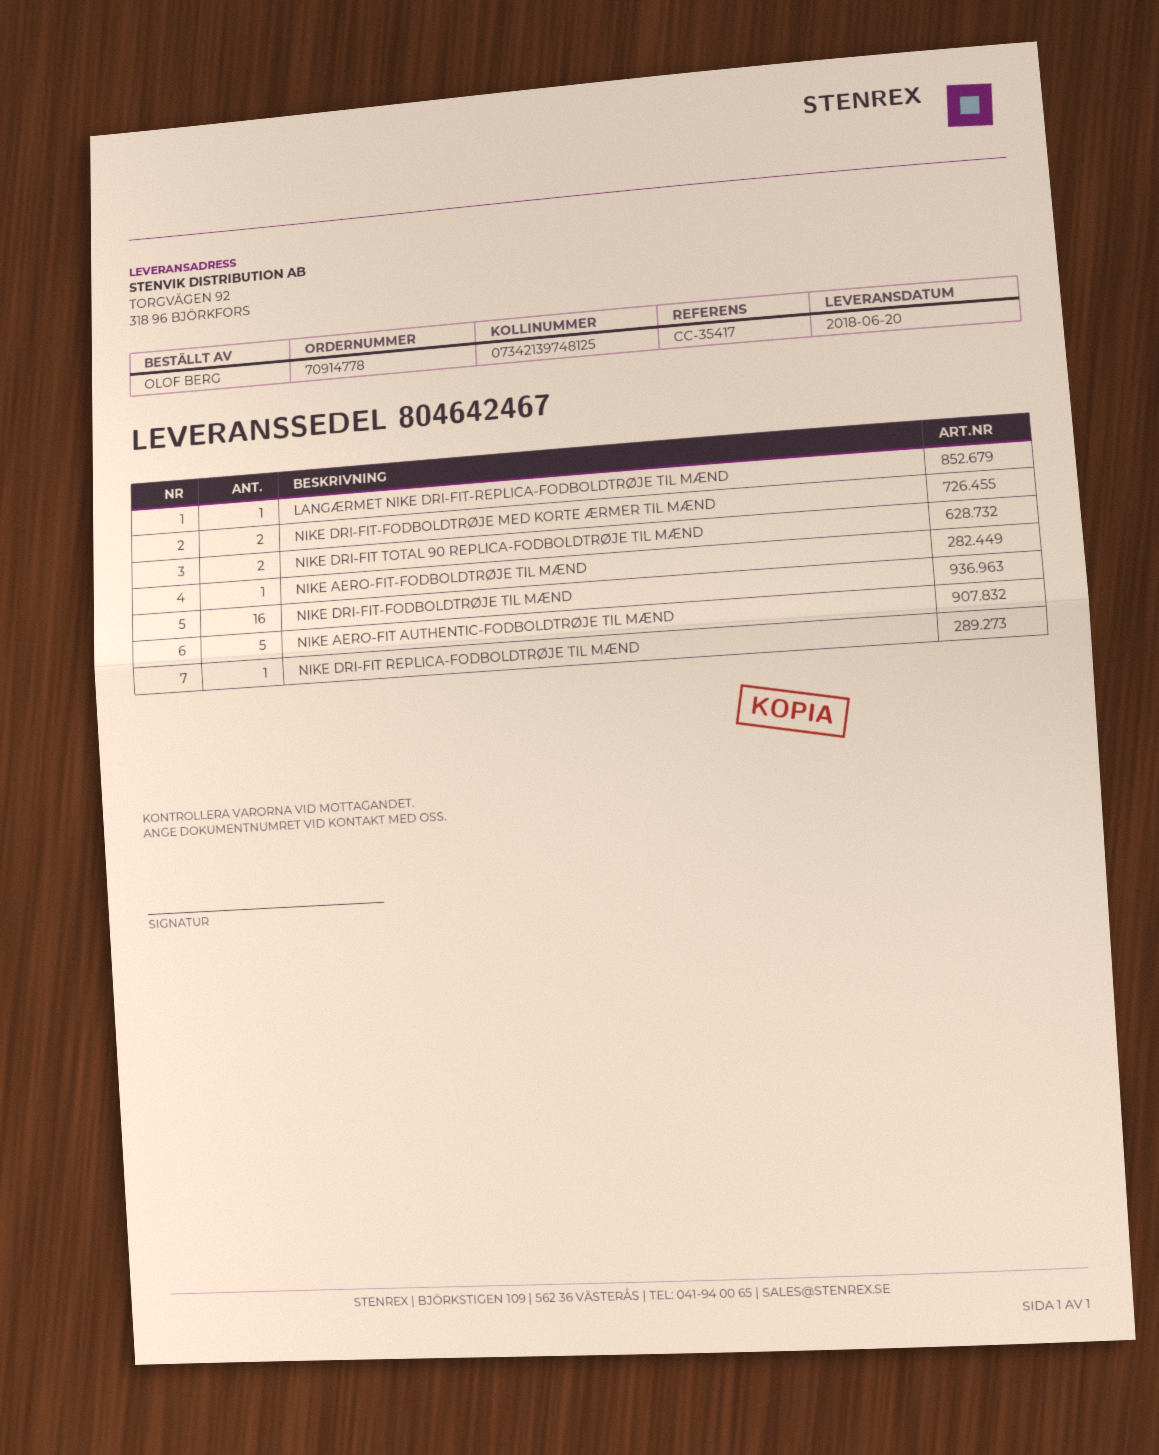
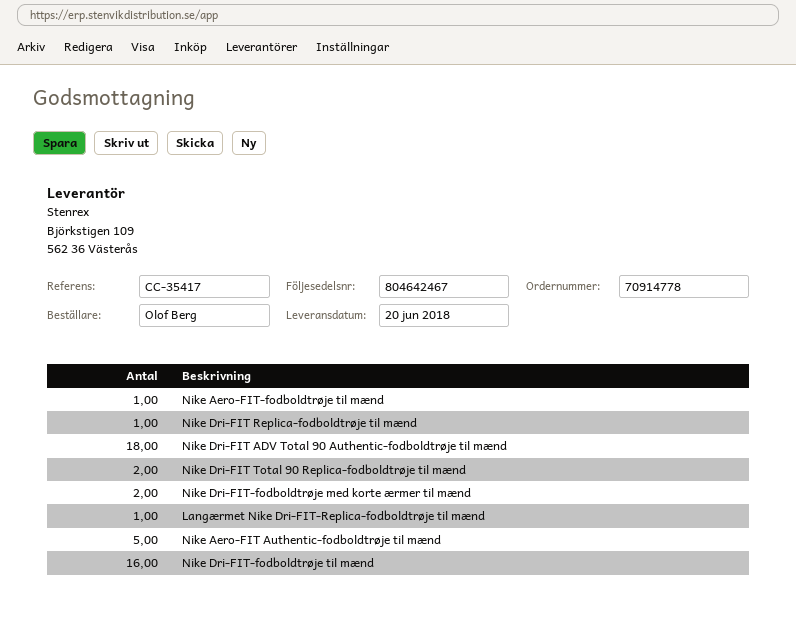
Nike Dri-FIT ADV Total 90 Authentic-fodboldtrøje til mænd: none -> 18

